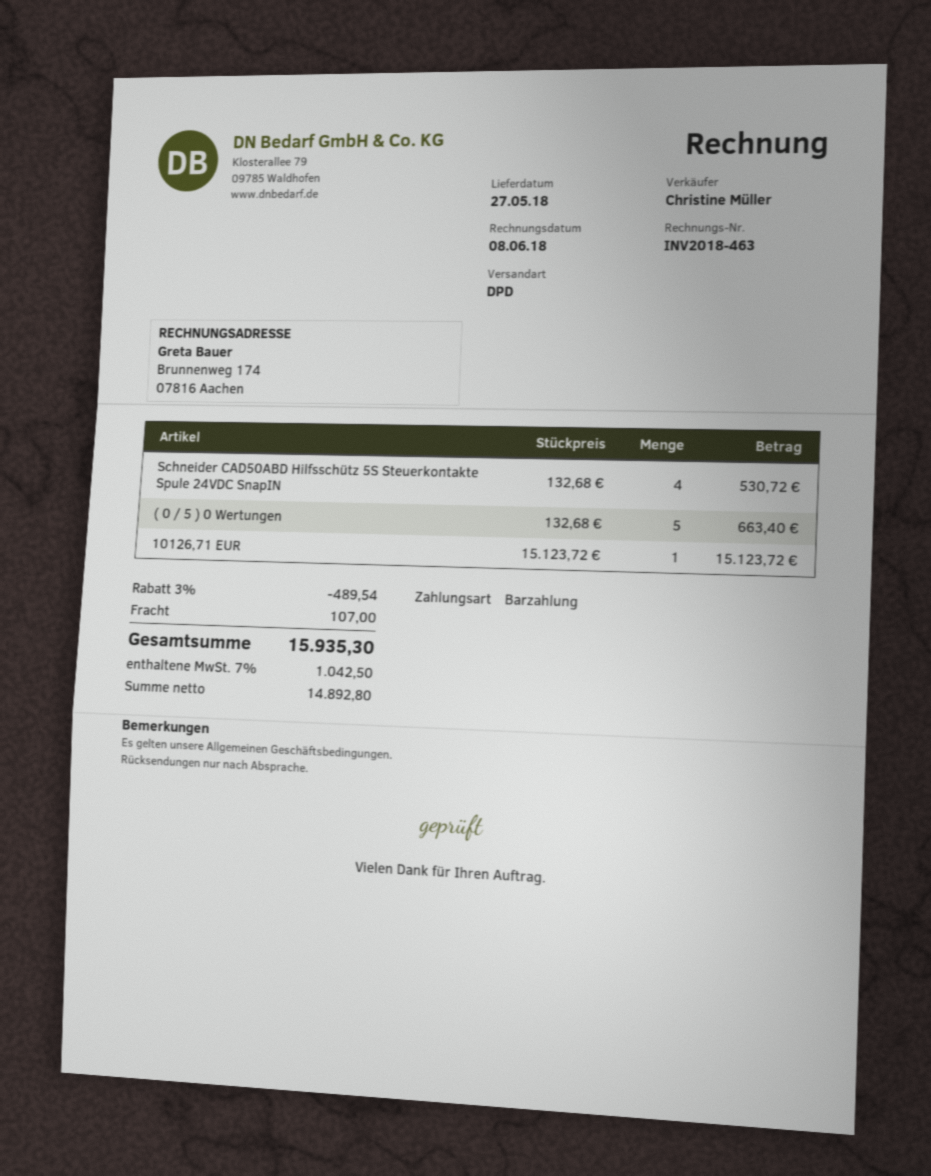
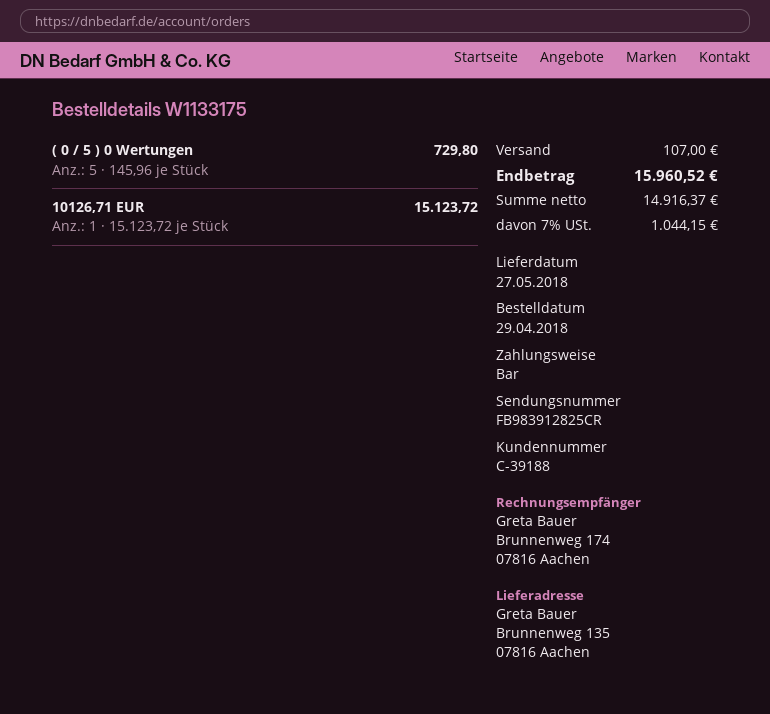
Schneider CAD50ABD Hilfsschütz 5S Steuerkontakte Spule 24VDC SnapIN: 4 x 132.68 = 530.72 -> none
( 0 / 5 ) 0 Wertungen: 5 x 132.68 = 663.40 -> 5 x 145.96 = 729.80
discount: 3% = 489.54 -> none
net: 14892.80 -> 14916.37
tax: 7% = 1042.50 -> 7% = 1044.15
total: 15935.30 -> 15960.52

